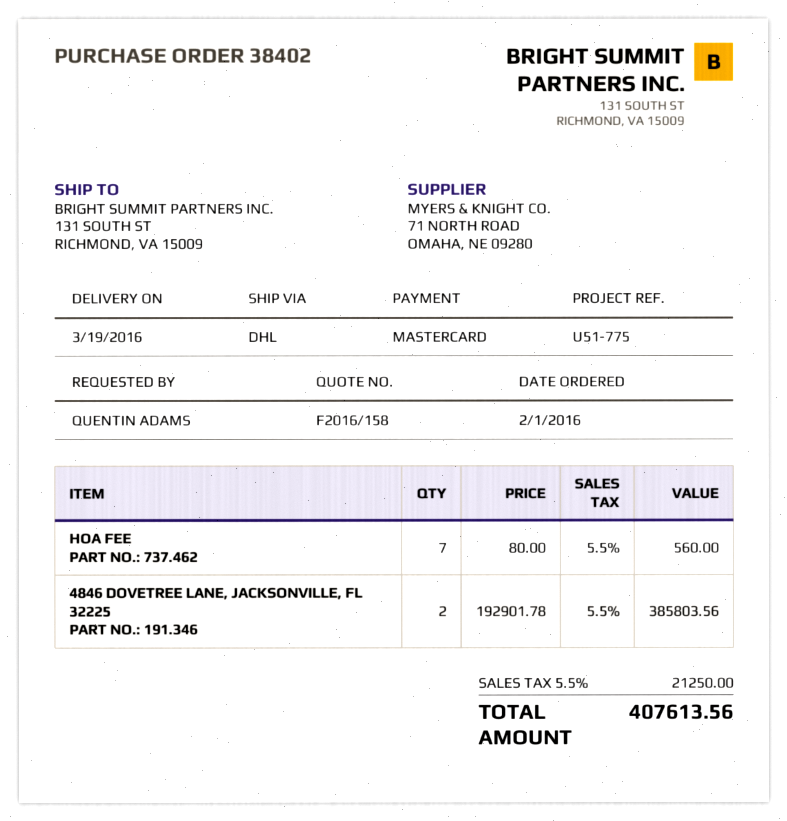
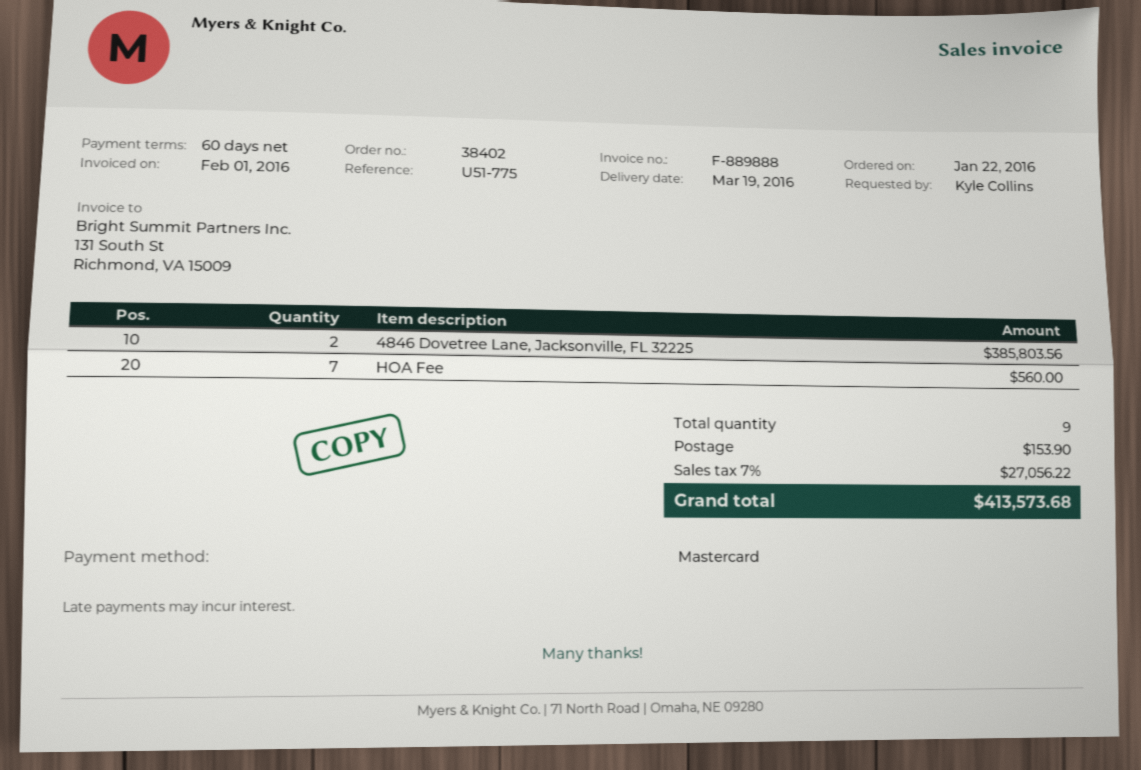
order date: 2016-02-01 -> 2016-01-22
ordered by: QUENTIN ADAMS -> Kyle Collins
shipping: none -> 153.90
tax: 5.5% = 21250.00 -> 7% = 27056.22
total: 407613.56 -> 413573.68

